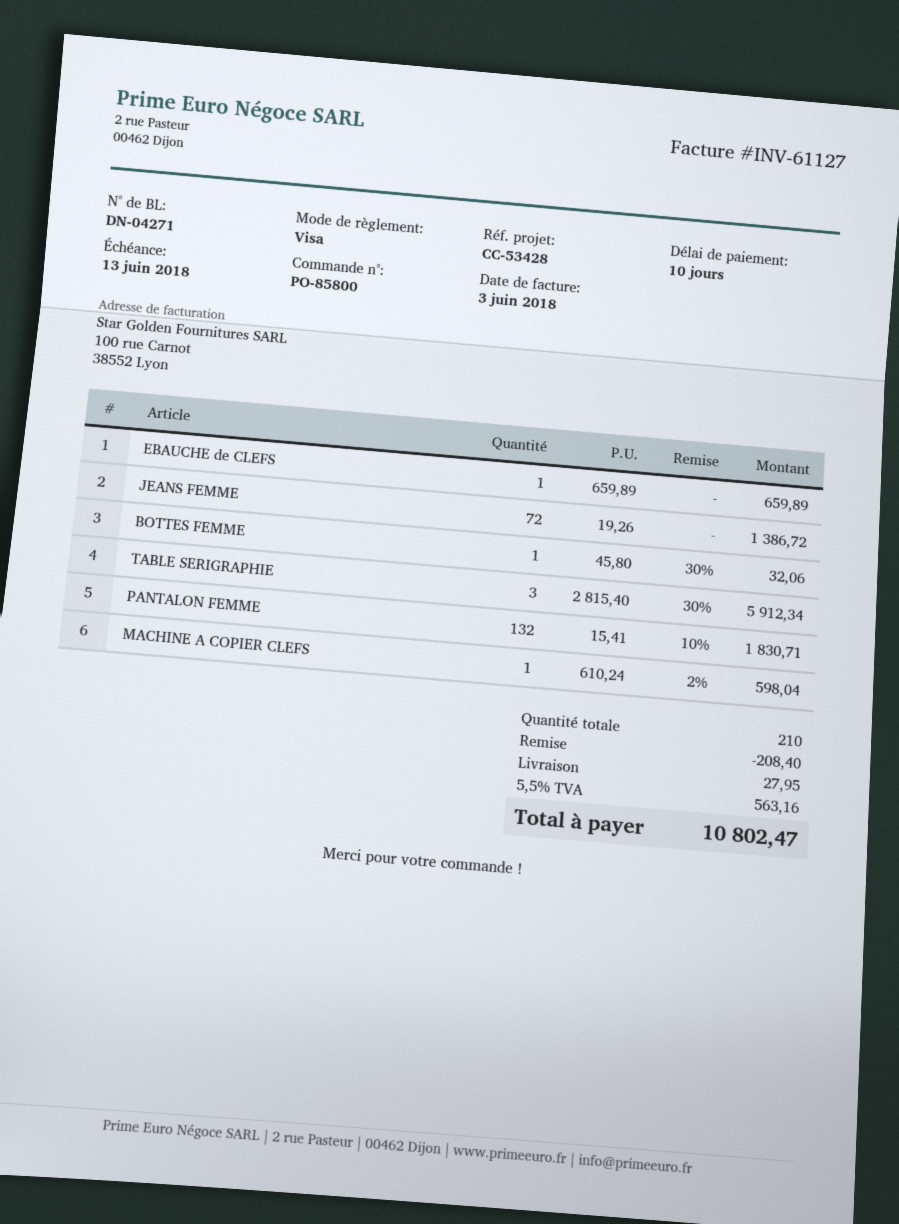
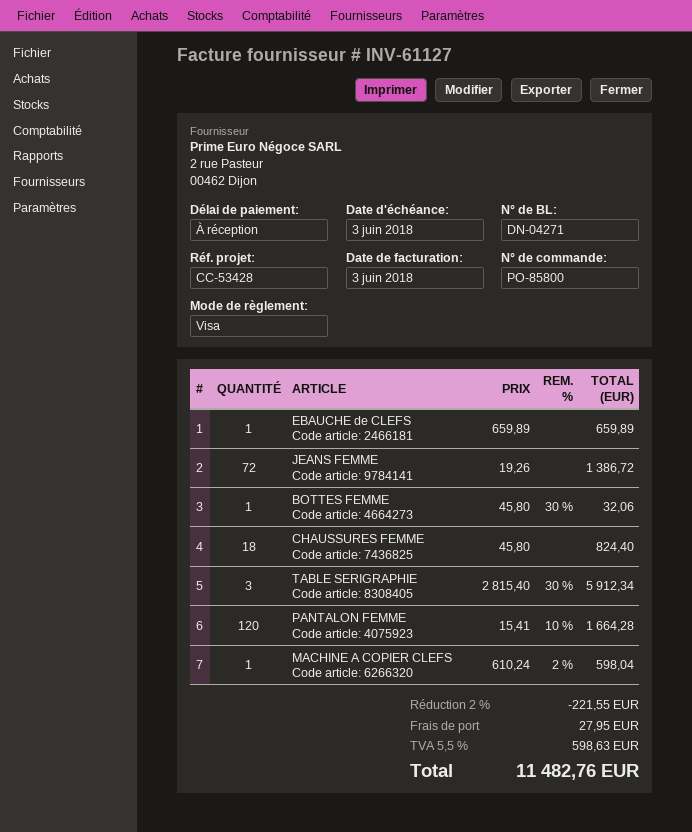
payment terms: 10 days -> on receipt
due date: 2018-06-13 -> 2018-06-03
PANTALON FEMME: 132 x 15.41 - 10% = 1830.71 -> 120 x 15.41 - 10% = 1664.28
CHAUSSURES FEMME: none -> 18 x 45.80 = 824.40
discount: 208.40 -> 221.55
tax: 5.5% = 563.16 -> 5.5% = 598.63
total: 10802.47 -> 11482.76

